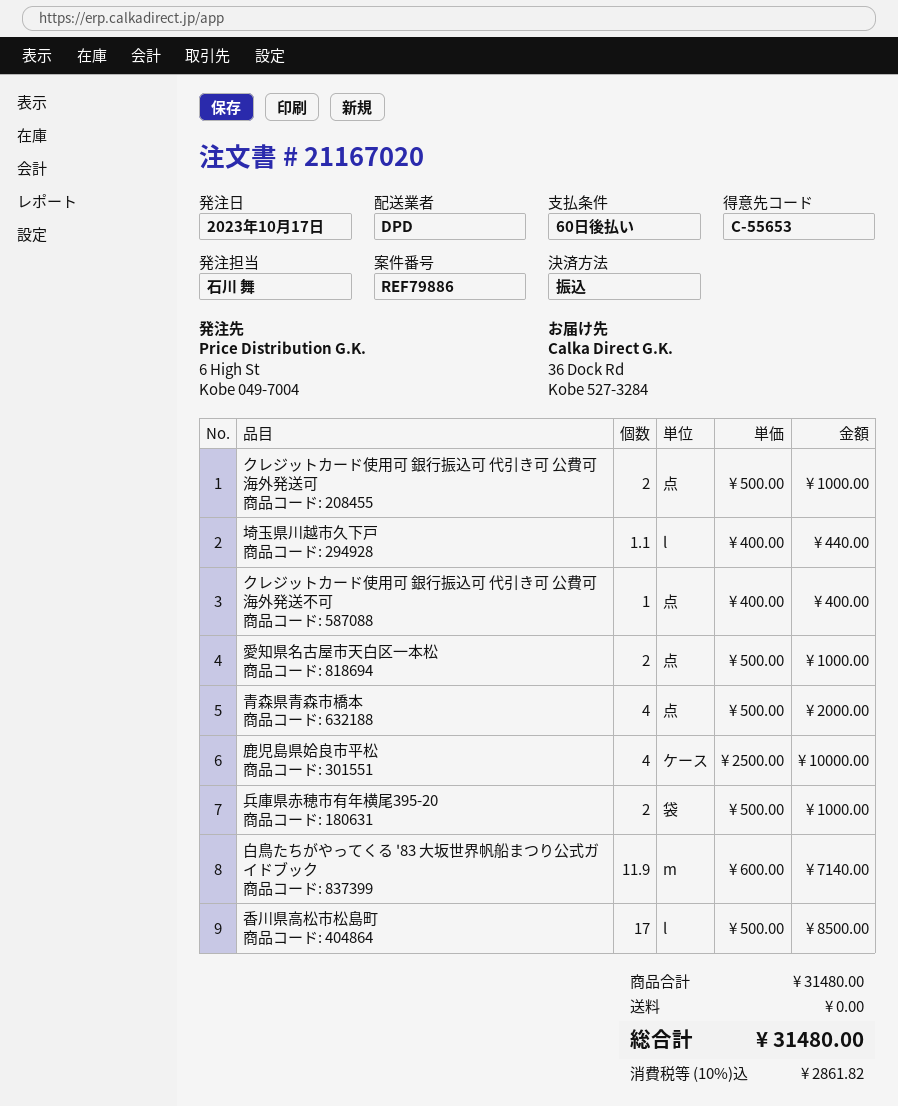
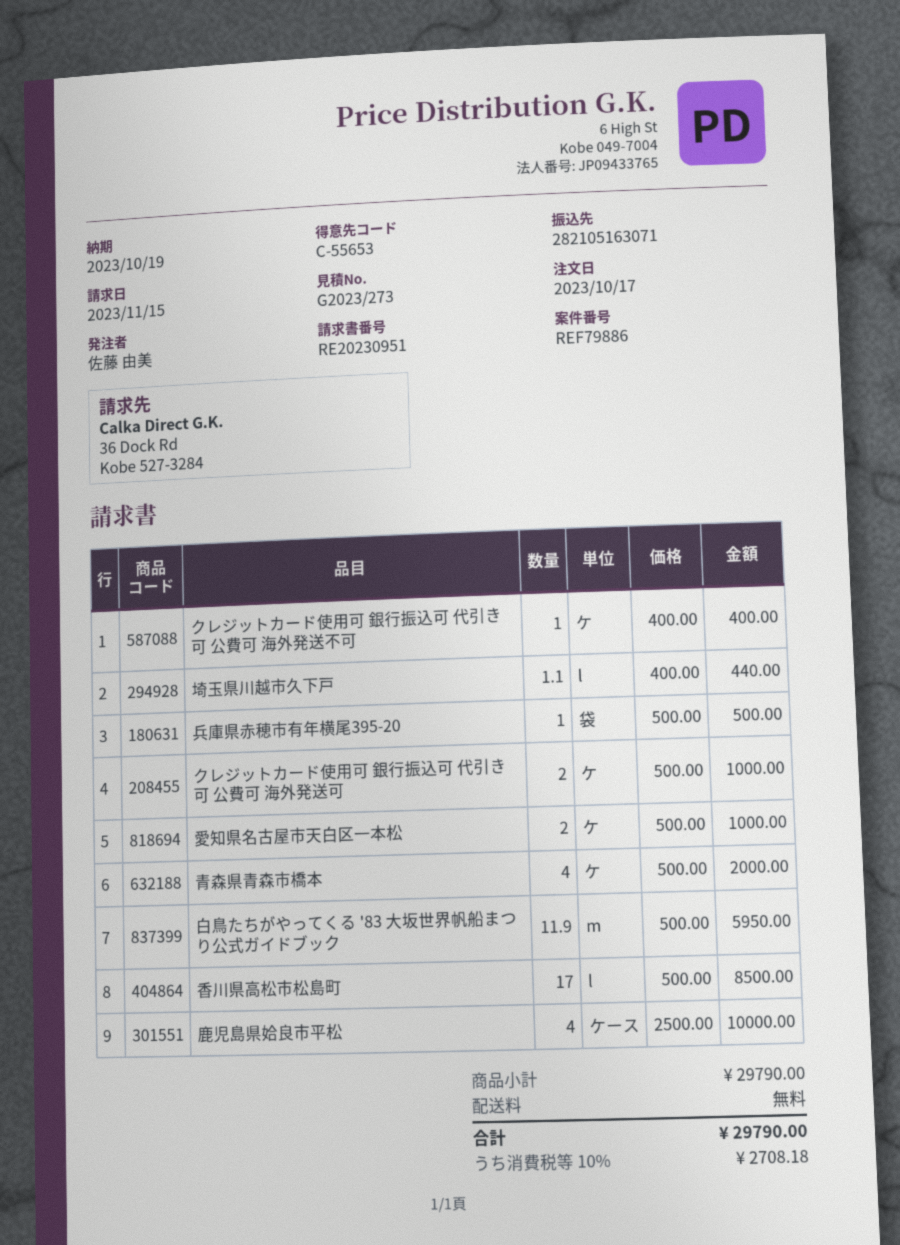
ordered by: 石川 舞 -> 佐藤 由美
兵庫県赤穂市有年横尾395-20: 2 x 500.00 = 1000.00 -> 1 x 500.00 = 500.00
白鳥たちがやってくる '83 大坂世界帆船まつり公式ガイドブック: 11.9 x 600.00 = 7140.00 -> 11.9 x 500.00 = 5950.00
subtotal: 31480.00 -> 29790.00
tax: 10% = 2861.82 -> 10% = 2708.18
total: 31480.00 -> 29790.00

